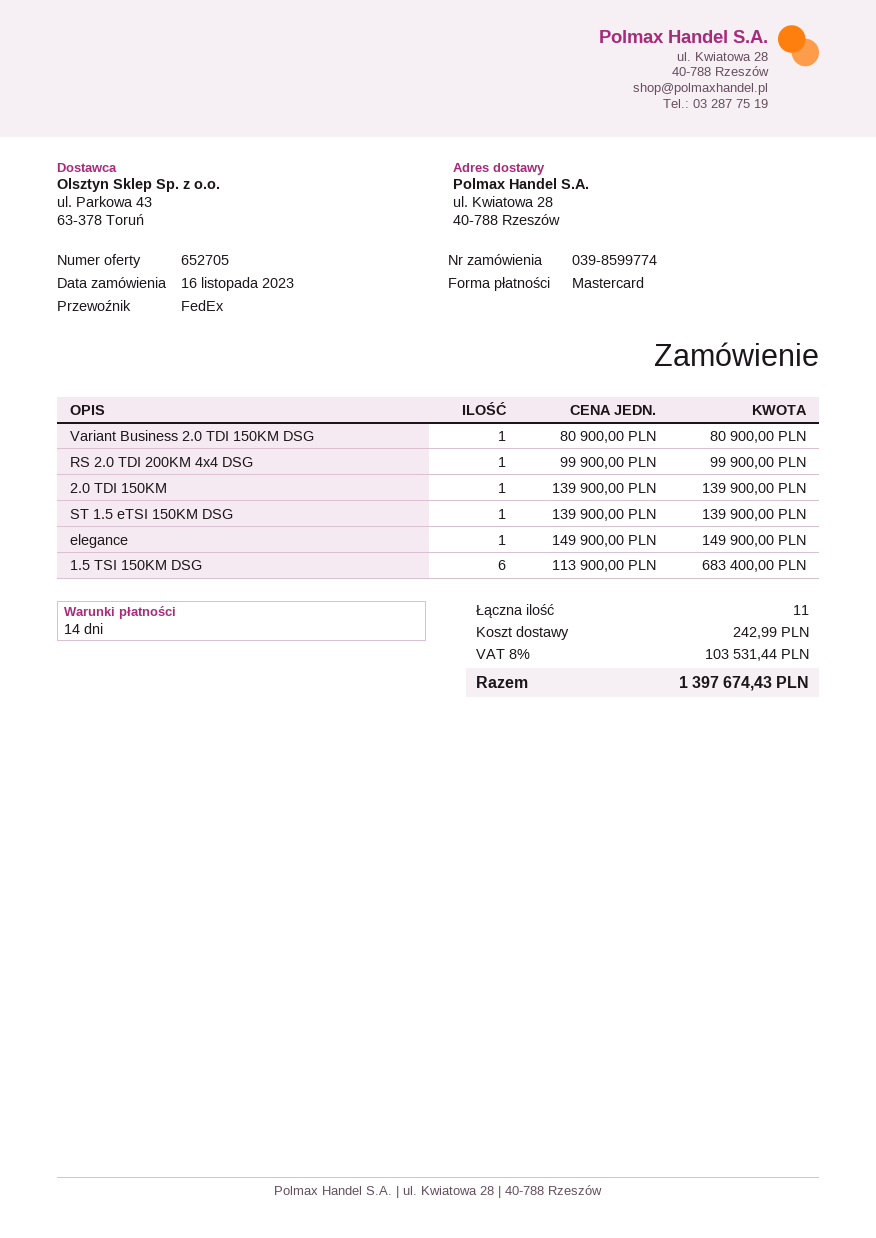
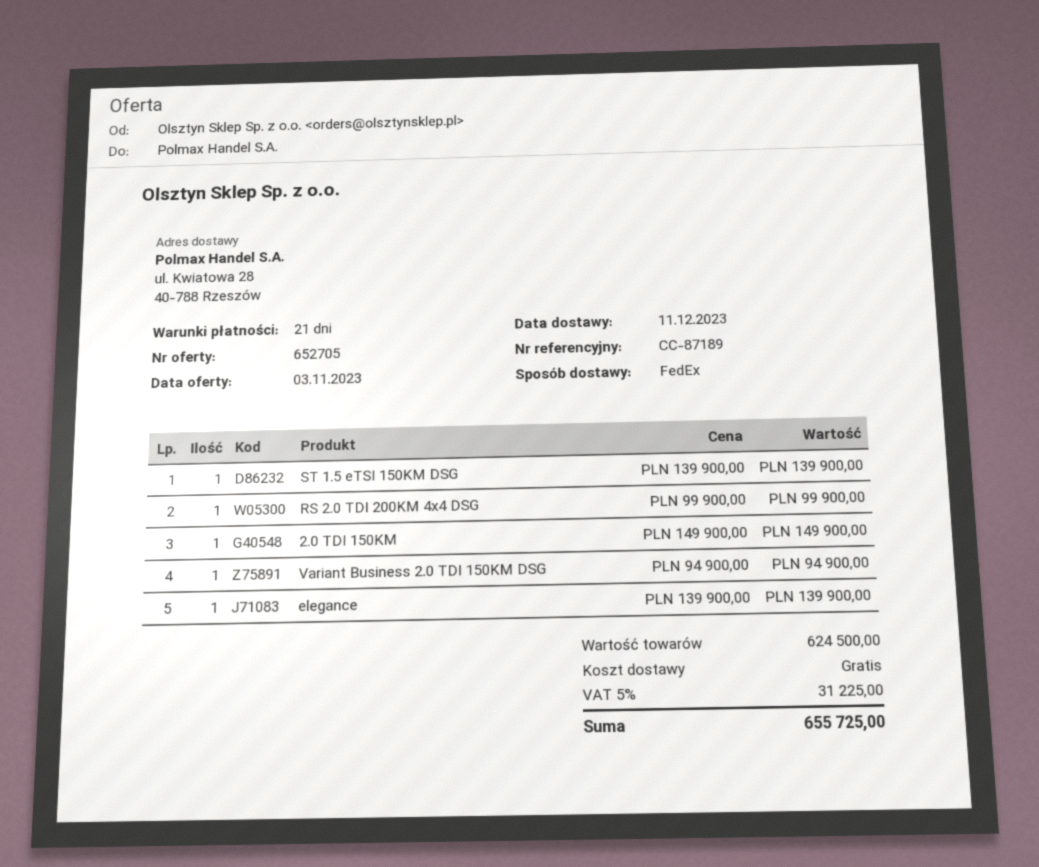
payment terms: 14 days -> 21 days
Variant Business 2.0 TDI 150KM DSG: 1 x 80900.00 = 80900.00 -> 1 x 94900.00 = 94900.00
2.0 TDI 150KM: 1 x 139900.00 = 139900.00 -> 1 x 149900.00 = 149900.00
elegance: 1 x 149900.00 = 149900.00 -> 1 x 139900.00 = 139900.00
1.5 TSI 150KM DSG: 6 x 113900.00 = 683400.00 -> none
shipping: 242.99 -> 0.00
tax: 8% = 103531.44 -> 5% = 31225.00
total: 1397674.43 -> 655725.00

